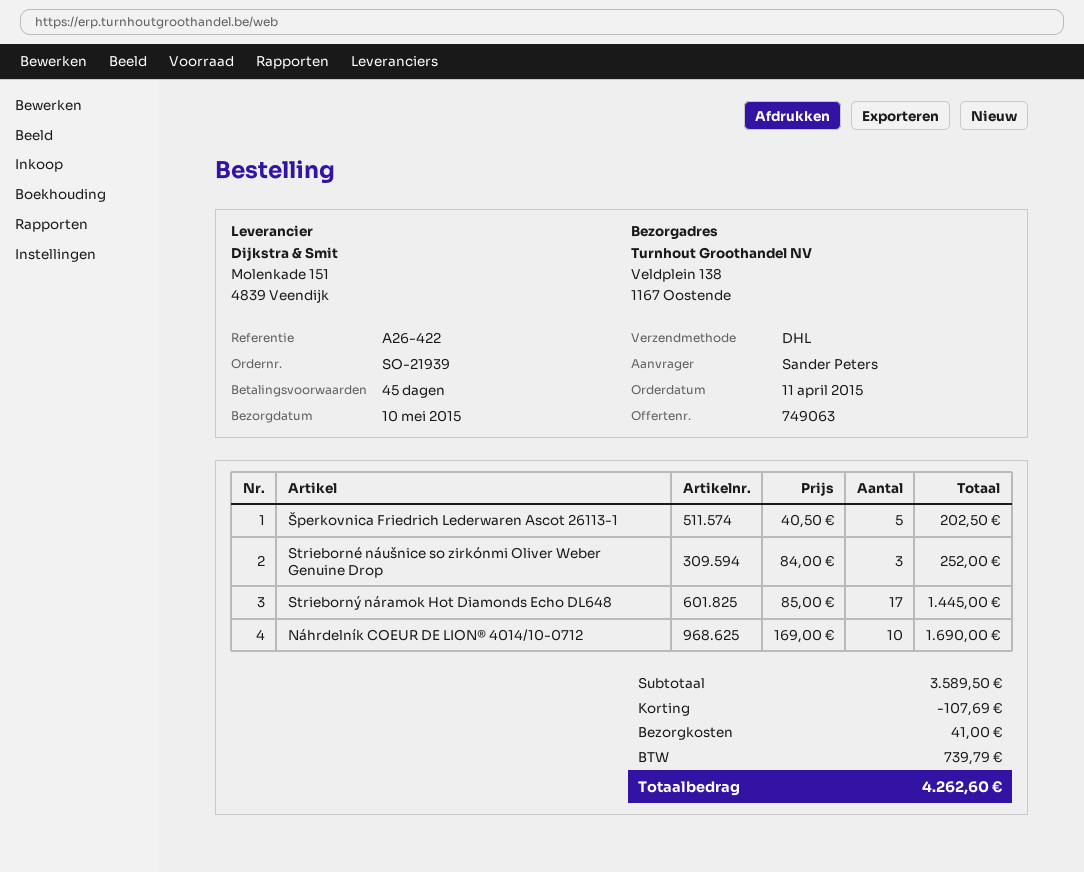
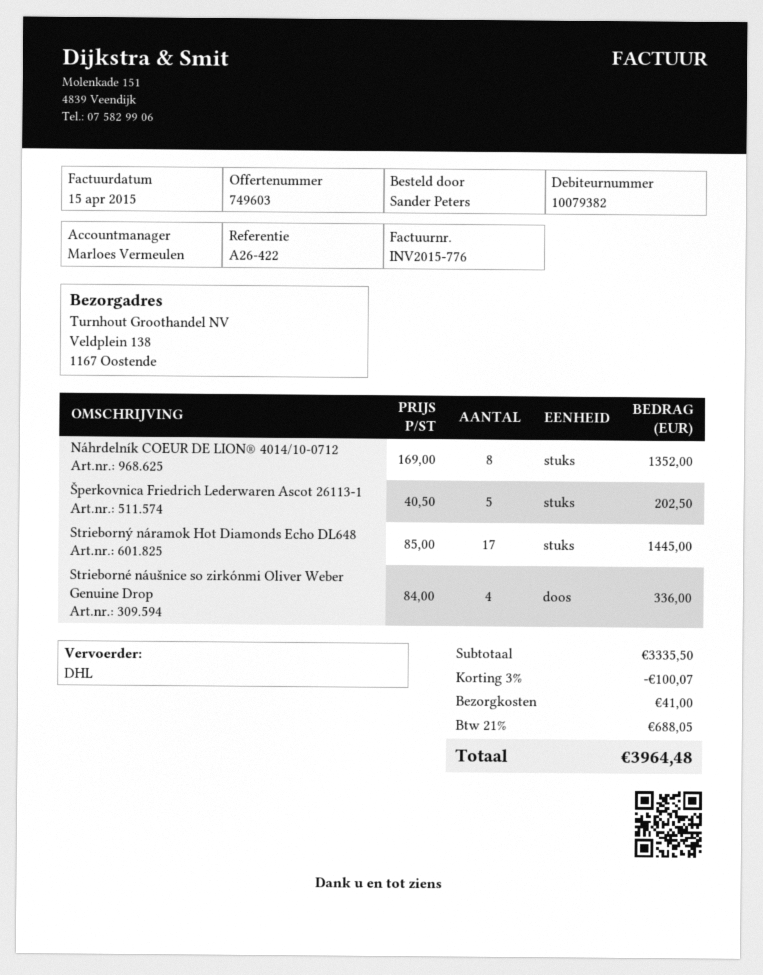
quote number: 749063 -> 749603
Strieborné náušnice so zirkónmi Oliver Weber Genuine Drop: 3 x 84.00 = 252.00 -> 4 x 84.00 = 336.00
Náhrdelník COEUR DE LION® 4014/10-0712: 10 x 169.00 = 1690.00 -> 8 x 169.00 = 1352.00
subtotal: 3589.50 -> 3335.50
discount: 107.69 -> 100.07
tax: 739.79 -> 688.05
total: 4262.60 -> 3964.48

